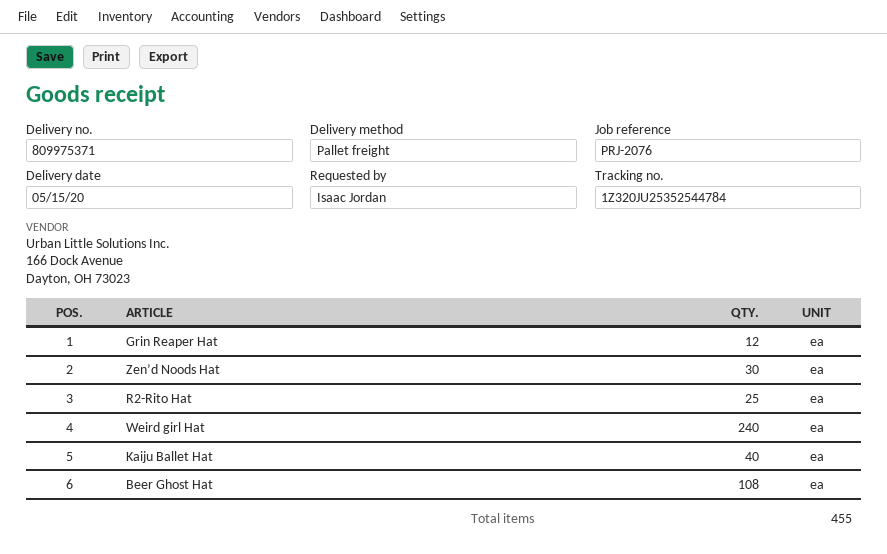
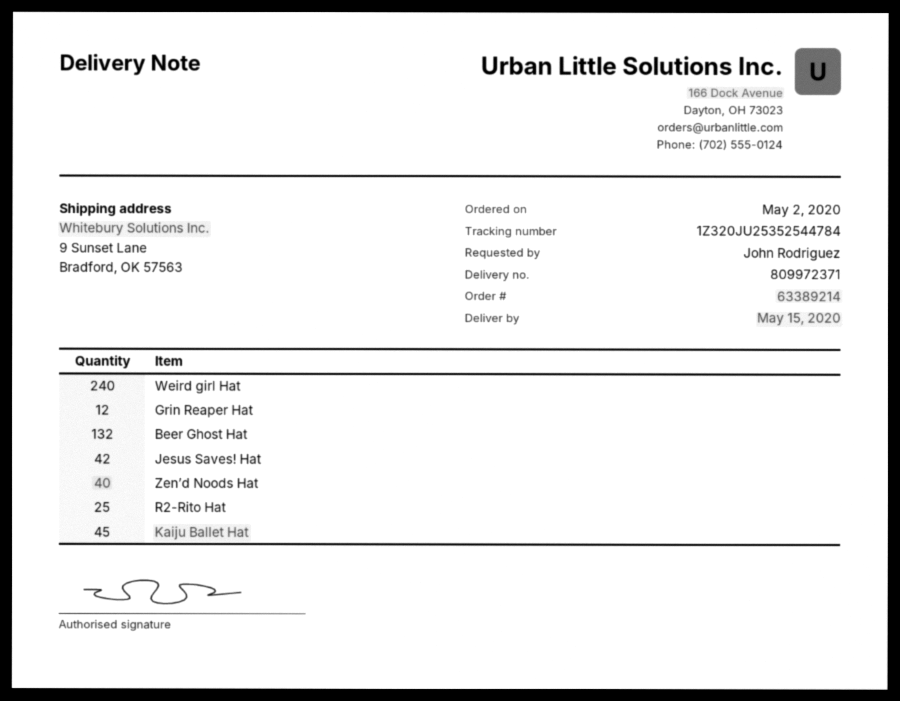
delivery note number: 809975371 -> 809972371
ordered by: Isaac Jordan -> John Rodriguez
Zen’d Noods Hat: 30 -> 40
Kaiju Ballet Hat: 40 -> 45
Beer Ghost Hat: 108 -> 132
Jesus Saves! Hat: none -> 42

